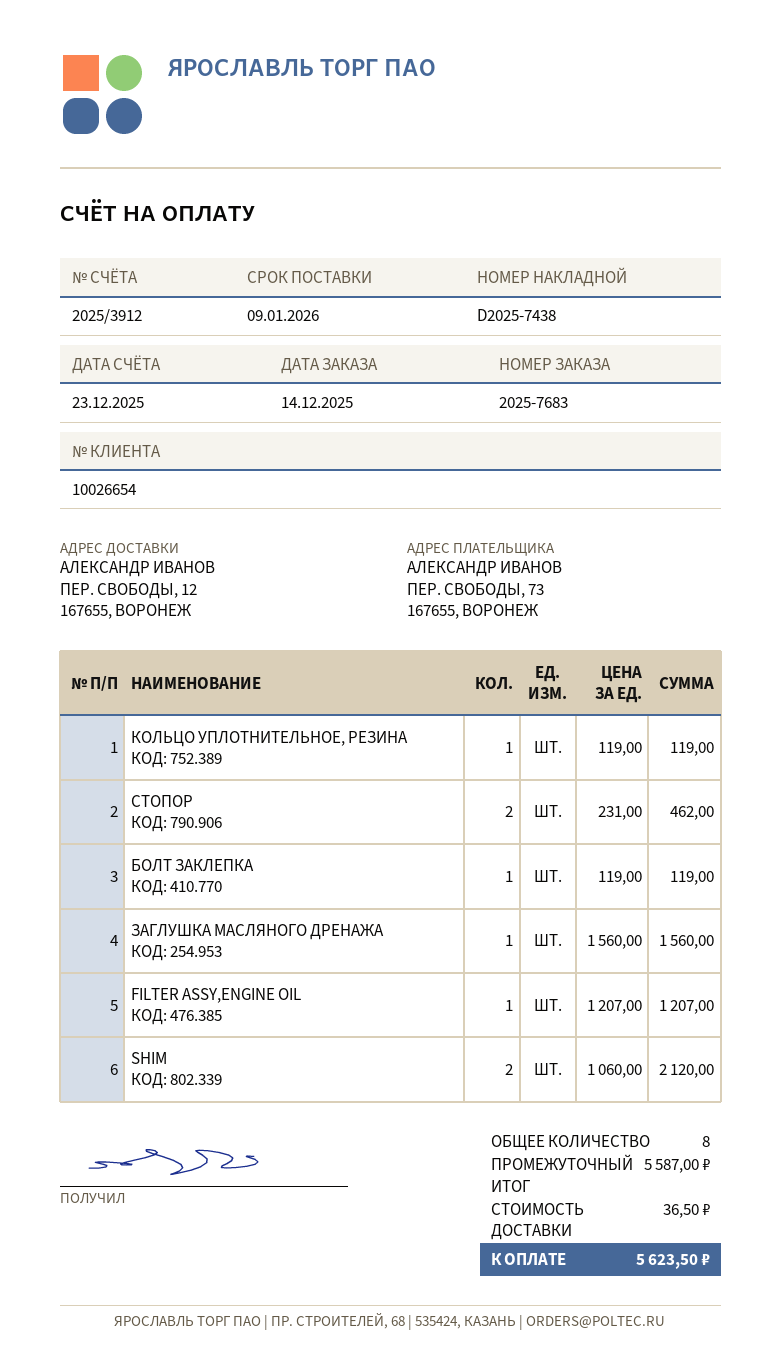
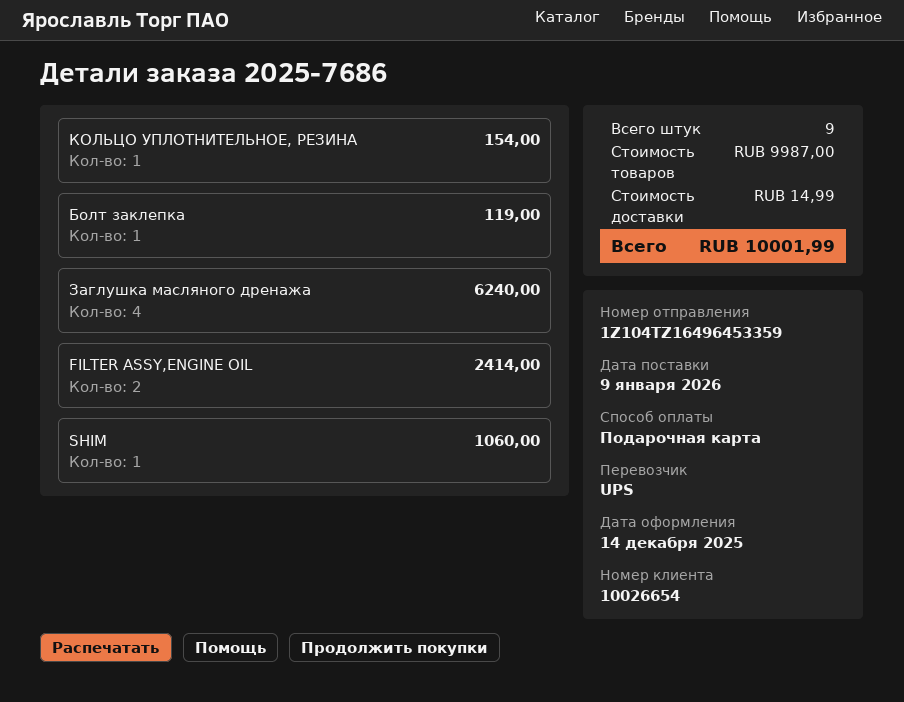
order number: 2025-7683 -> 2025-7686
КОЛЬЦО УПЛОТНИТЕЛЬНОЕ, РЕЗИНА: 1 for 119.00 -> 1 for 154.00
СТОПОР: 2 for 462.00 -> none
ЗАГЛУШКА МАСЛЯНОГО ДРЕНАЖА: 1 for 1560.00 -> 4 for 6240.00
FILTER ASSY,ENGINE OIL: 1 for 1207.00 -> 2 for 2414.00
SHIM: 2 for 2120.00 -> 1 for 1060.00
total quantity: 8 -> 9
subtotal: 5587.00 -> 9987.00
shipping: 36.50 -> 14.99
total: 5623.50 -> 10001.99

